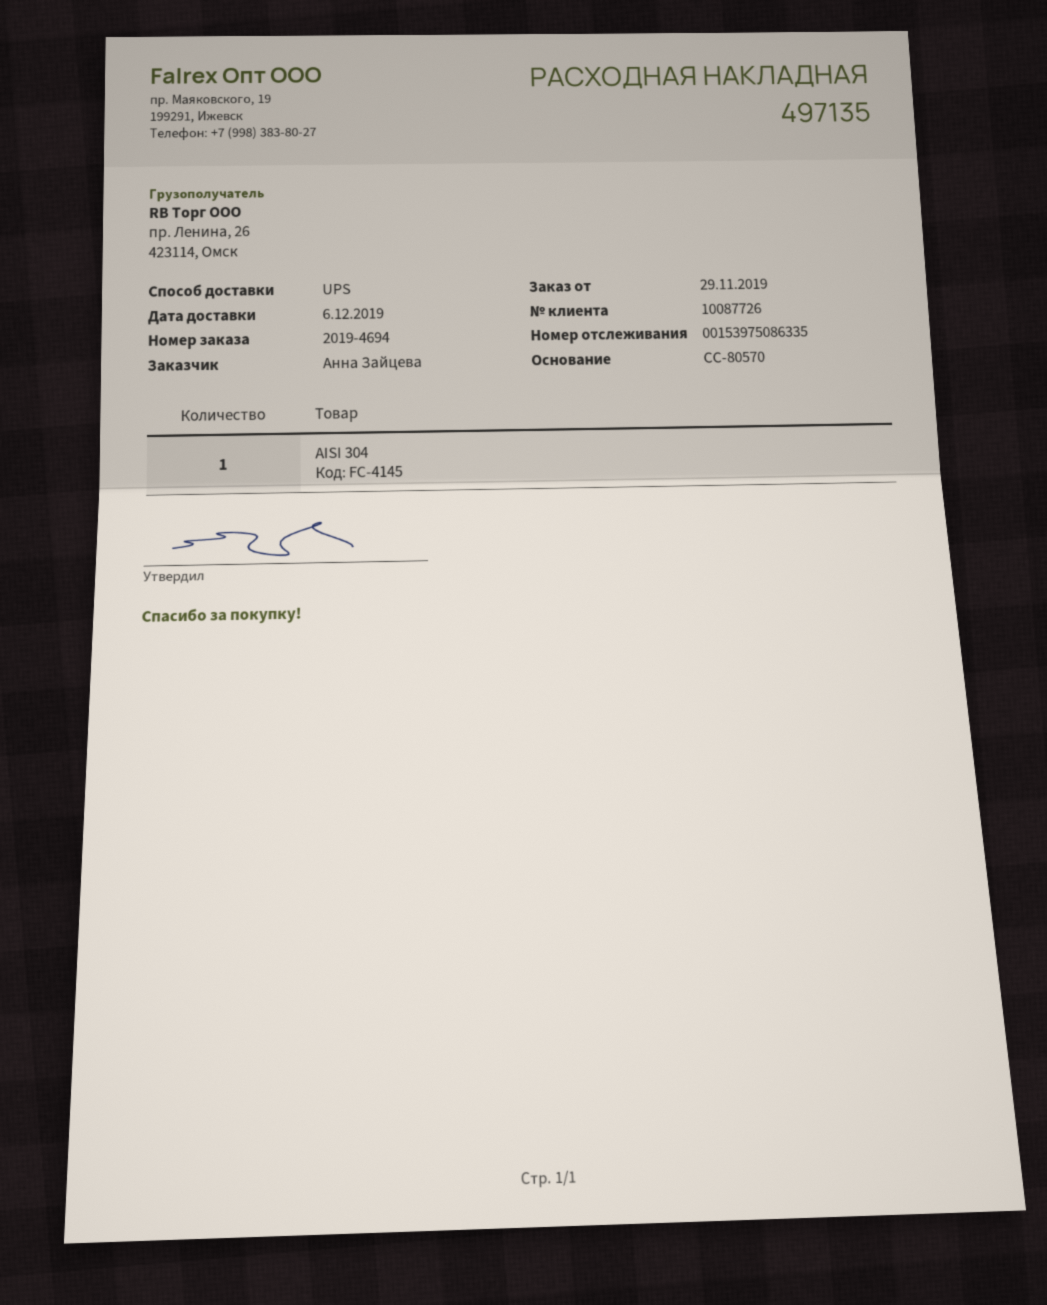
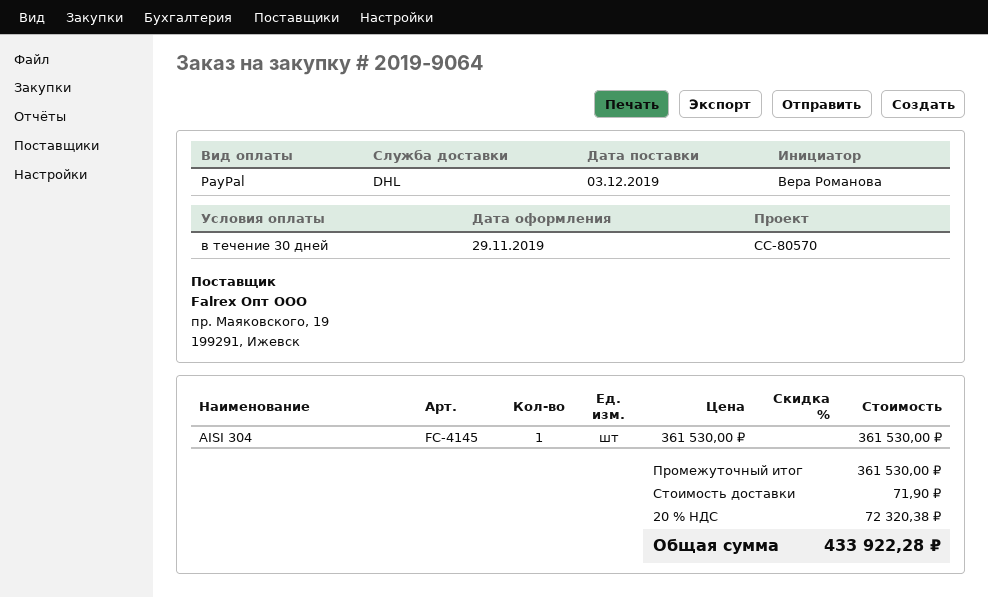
order number: 2019-4694 -> 2019-9064
delivery date: 2019-12-06 -> 2019-12-03
ordered by: Анна Зайцева -> Вера Романова
shipping method: UPS -> DHL

